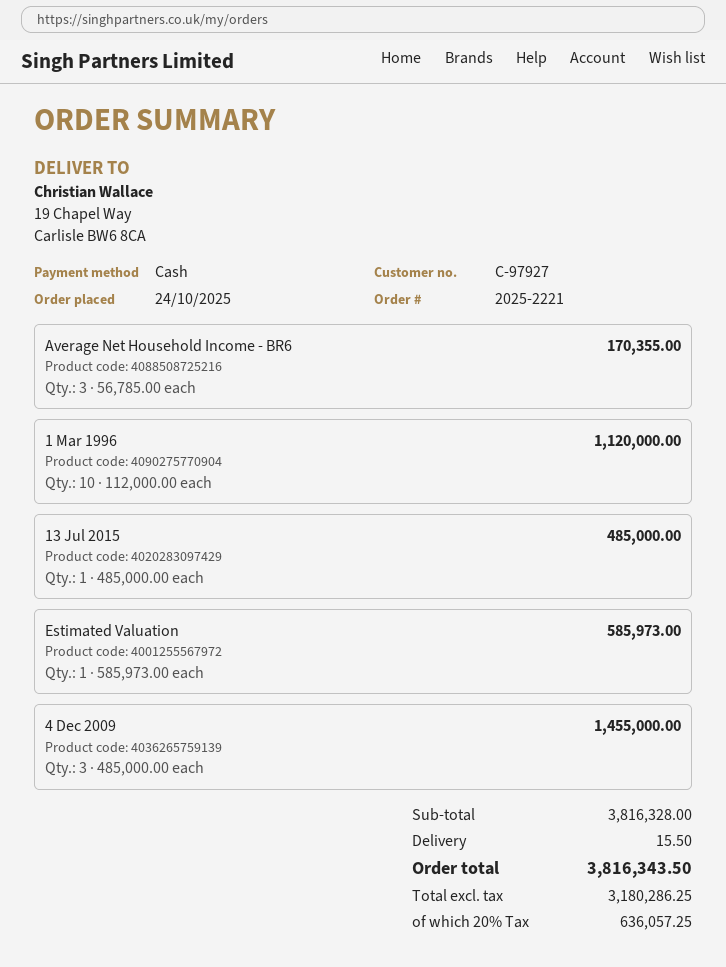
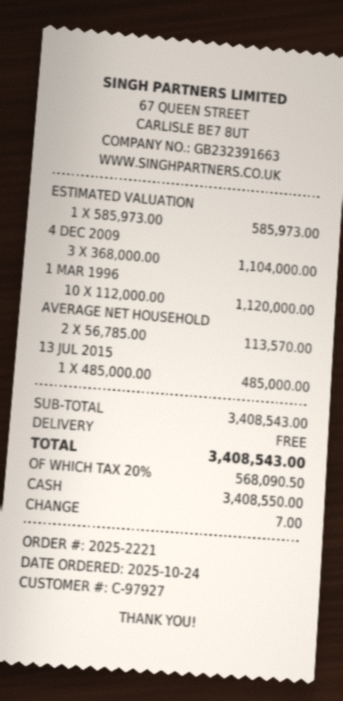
Average Net Household Income - BR6: 3 x 56785.00 = 170355.00 -> 2 x 56785.00 = 113570.00
4 Dec 2009: 3 x 485000.00 = 1455000.00 -> 3 x 368000.00 = 1104000.00
subtotal: 3816328.00 -> 3408543.00
shipping: 15.50 -> 0.00
tax: 20% = 636057.25 -> 20% = 568090.50
total: 3816343.50 -> 3408543.00

